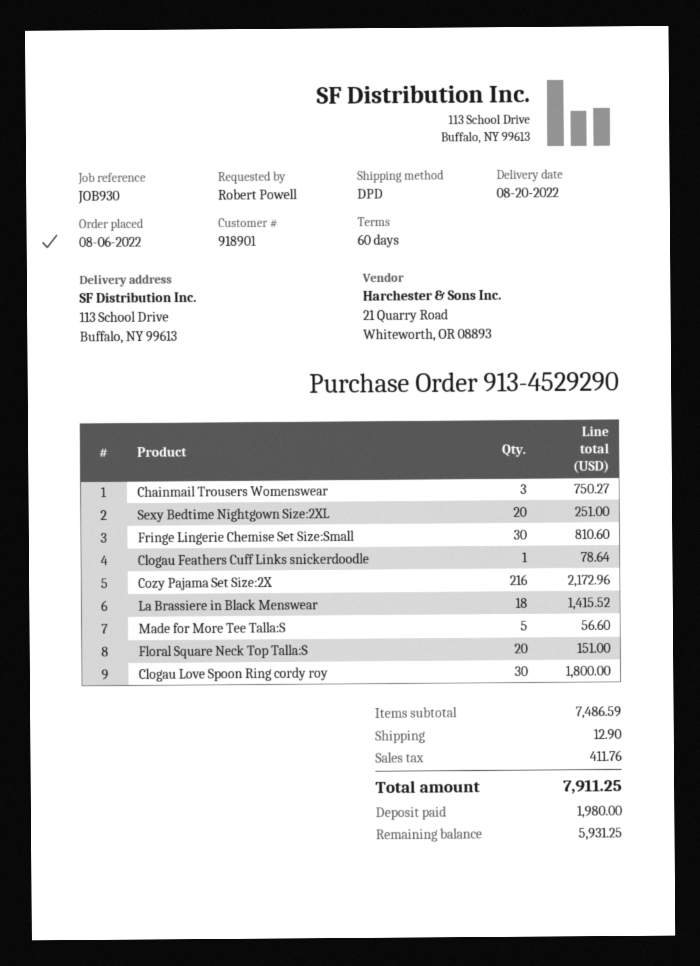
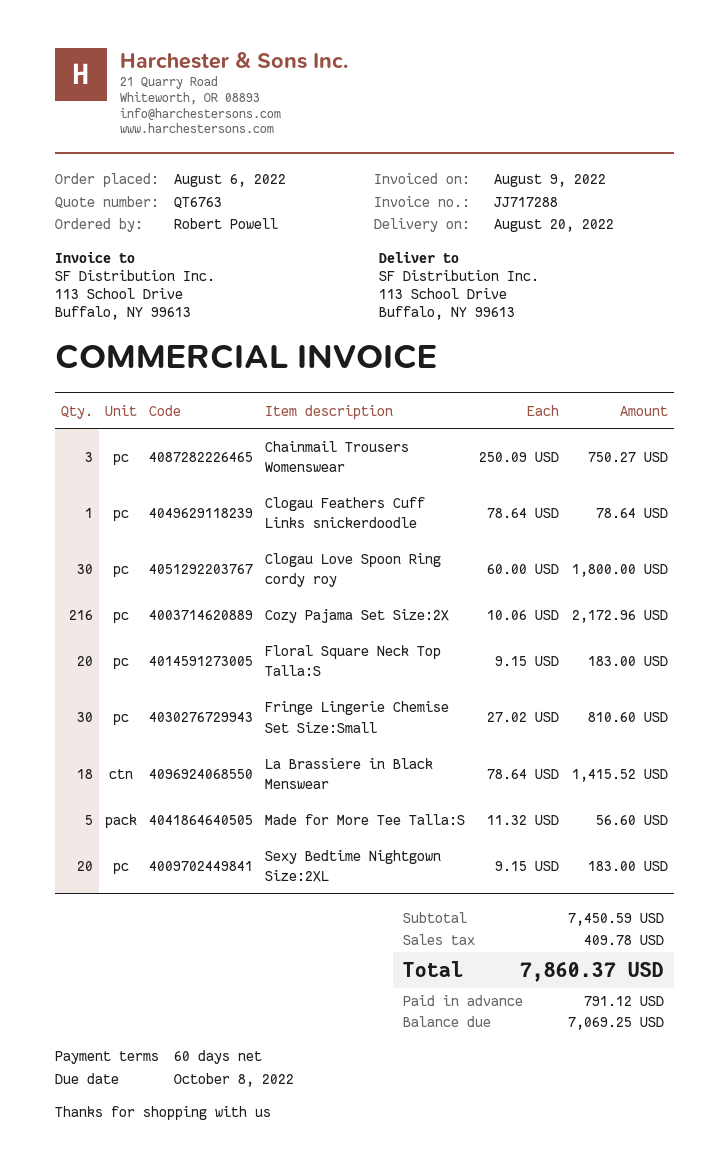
Sexy Bedtime Nightgown Size:2XL: 20 for 251.00 -> 20 for 183.00
Floral Square Neck Top Talla:S: 20 for 151.00 -> 20 for 183.00
subtotal: 7486.59 -> 7450.59
shipping: 12.90 -> none
tax: 411.76 -> 409.78
total: 7911.25 -> 7860.37
deposit: 1980.00 -> 791.12
balance: 5931.25 -> 7069.25

